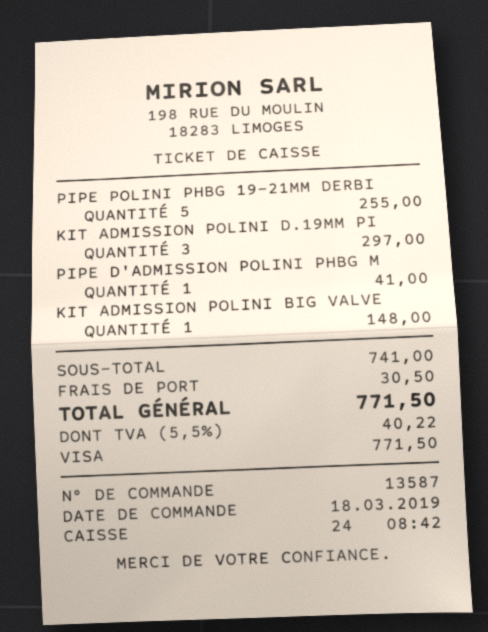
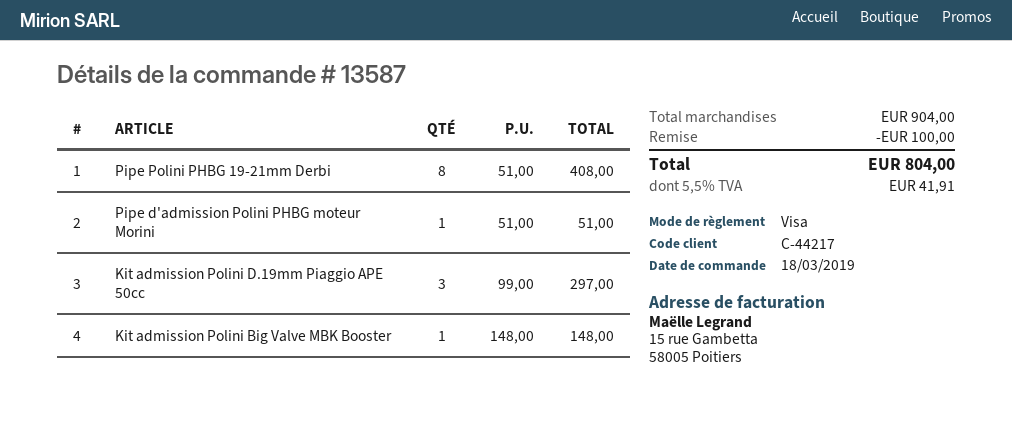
PIPE POLINI PHBG 19-21MM DERBI: 5 for 255.00 -> 8 for 408.00
PIPE D'ADMISSION POLINI PHBG M: 1 for 41.00 -> 1 for 51.00
subtotal: 741.00 -> 904.00
discount: none -> 100.00
shipping: 30.50 -> none
tax: 5.5% = 40.22 -> 5.5% = 41.91
total: 771.50 -> 804.00

